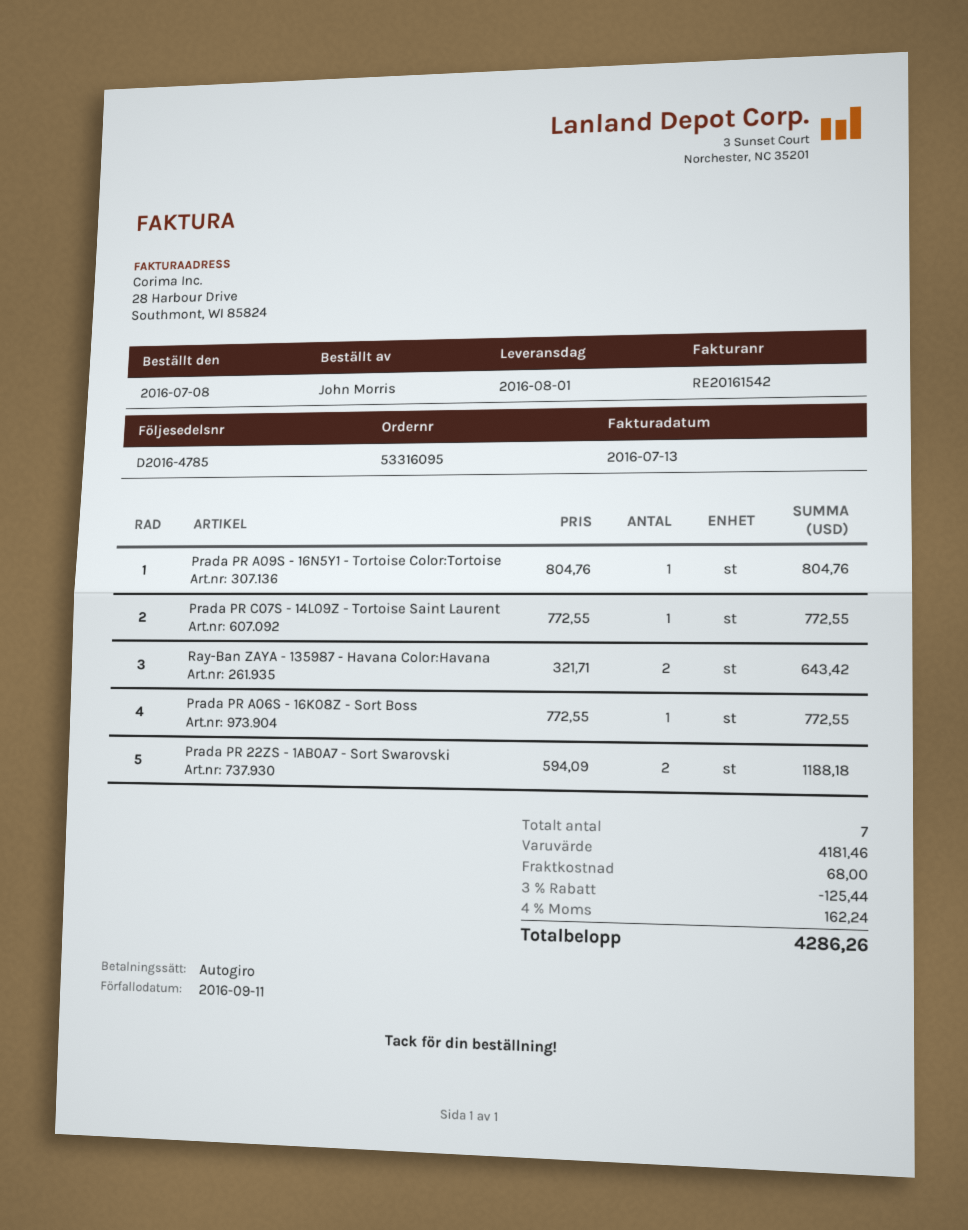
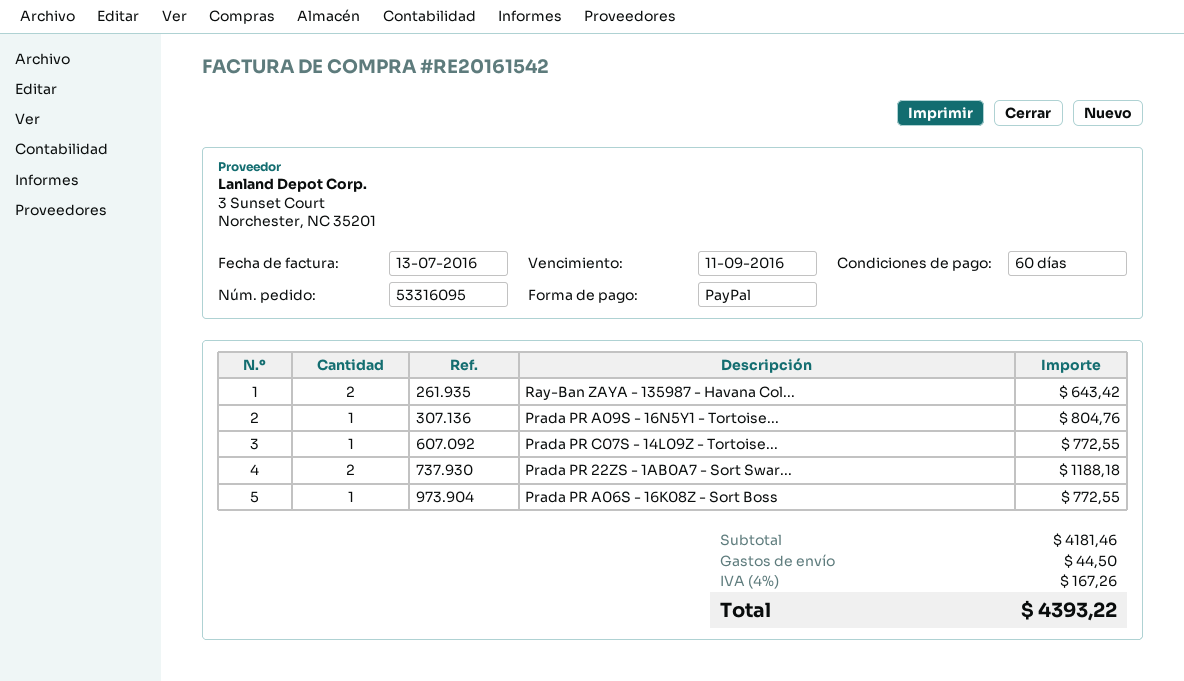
payment method: direct debit -> PayPal
discount: 3% = 125.44 -> none
shipping: 68.00 -> 44.50
tax: 4% = 162.24 -> 4% = 167.26
total: 4286.26 -> 4393.22

